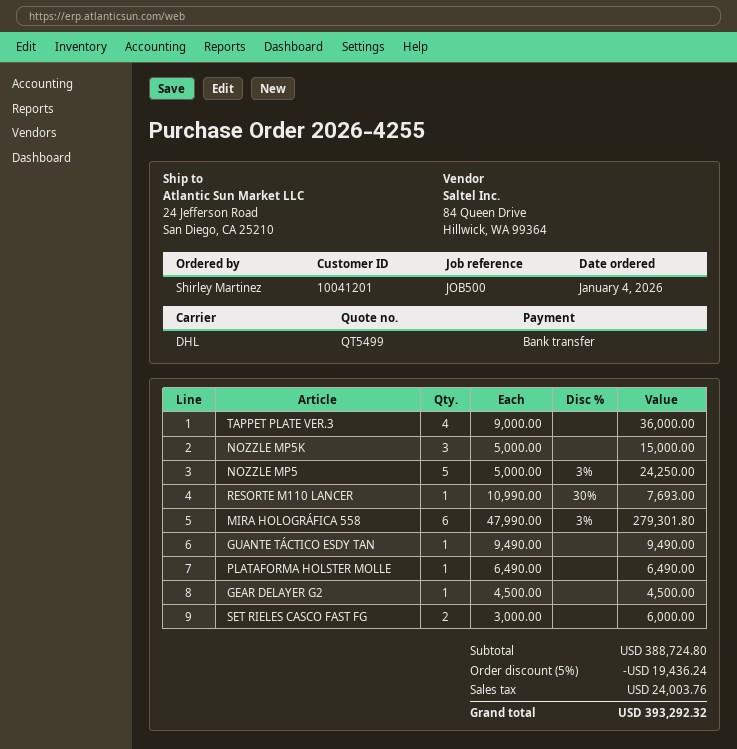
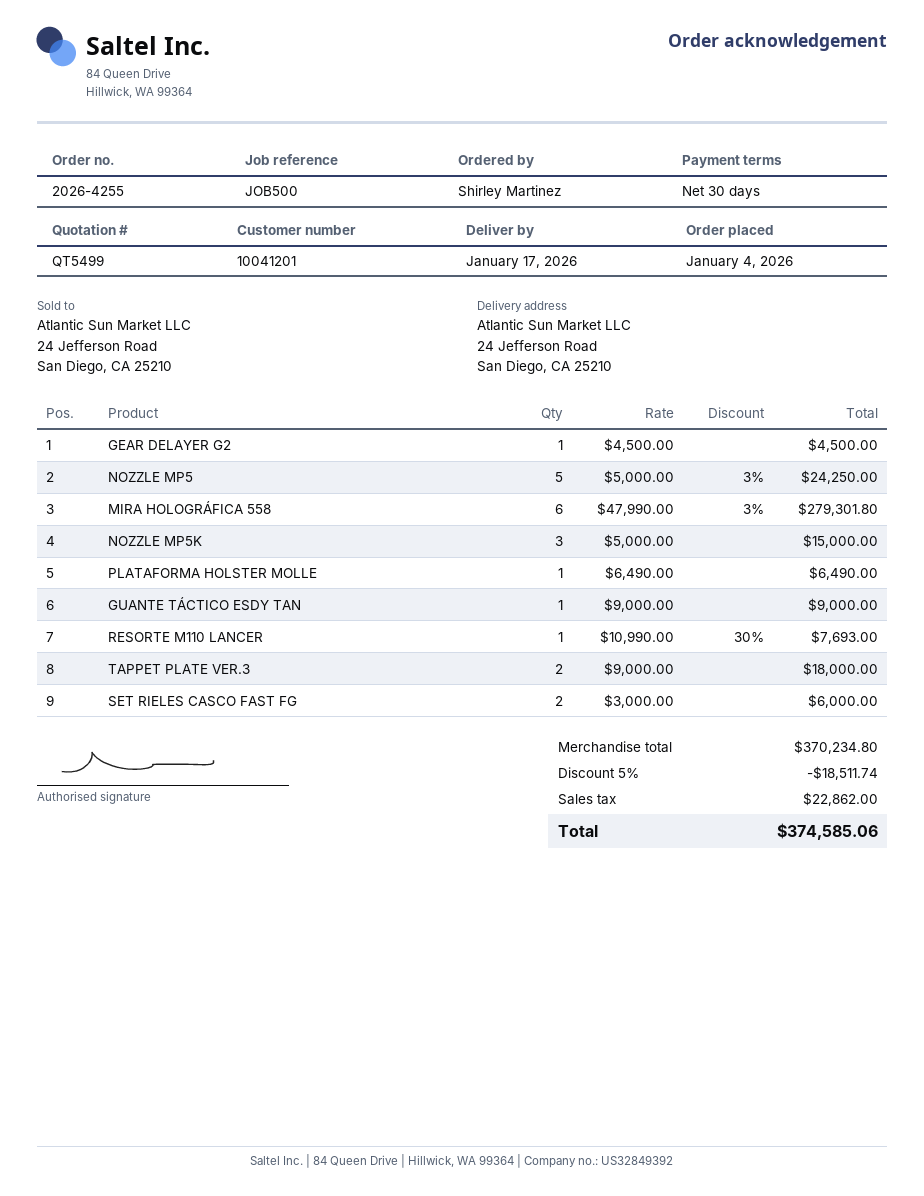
TAPPET PLATE VER.3: 4 x 9000.00 = 36000.00 -> 2 x 9000.00 = 18000.00
GUANTE TÁCTICO ESDY TAN: 1 x 9490.00 = 9490.00 -> 1 x 9000.00 = 9000.00
subtotal: 388724.80 -> 370234.80
discount: 5% = 19436.24 -> 5% = 18511.74
tax: 24003.76 -> 22862.00
total: 393292.32 -> 374585.06

